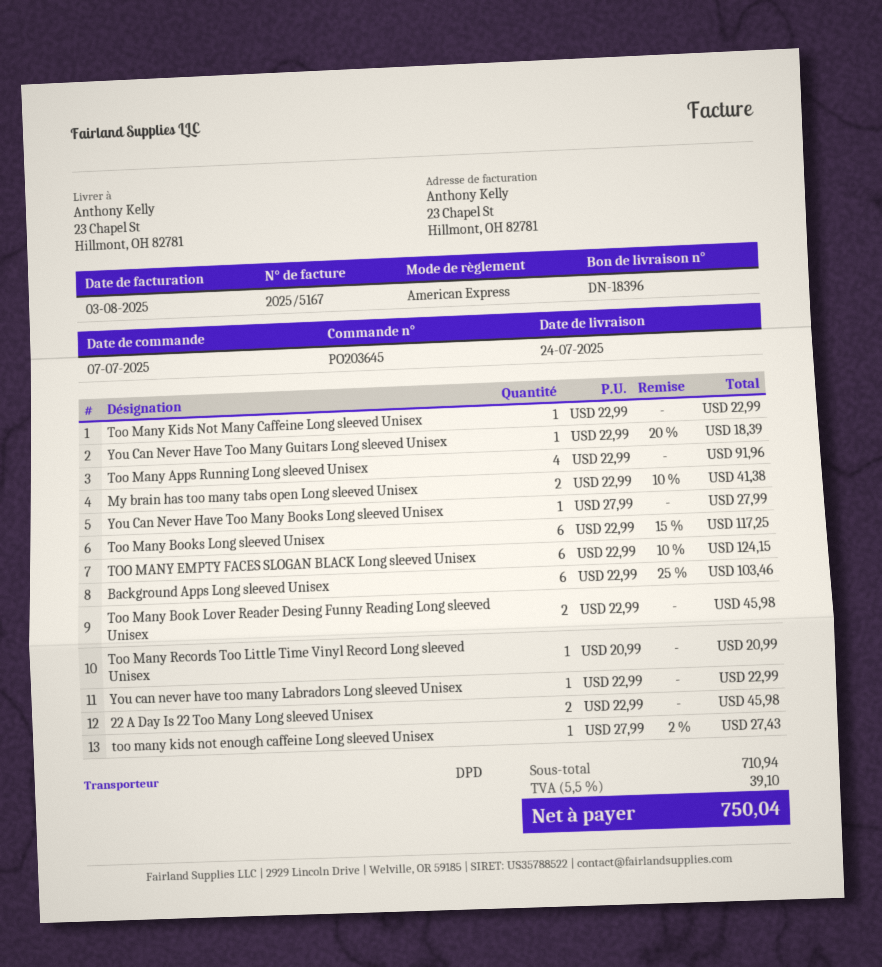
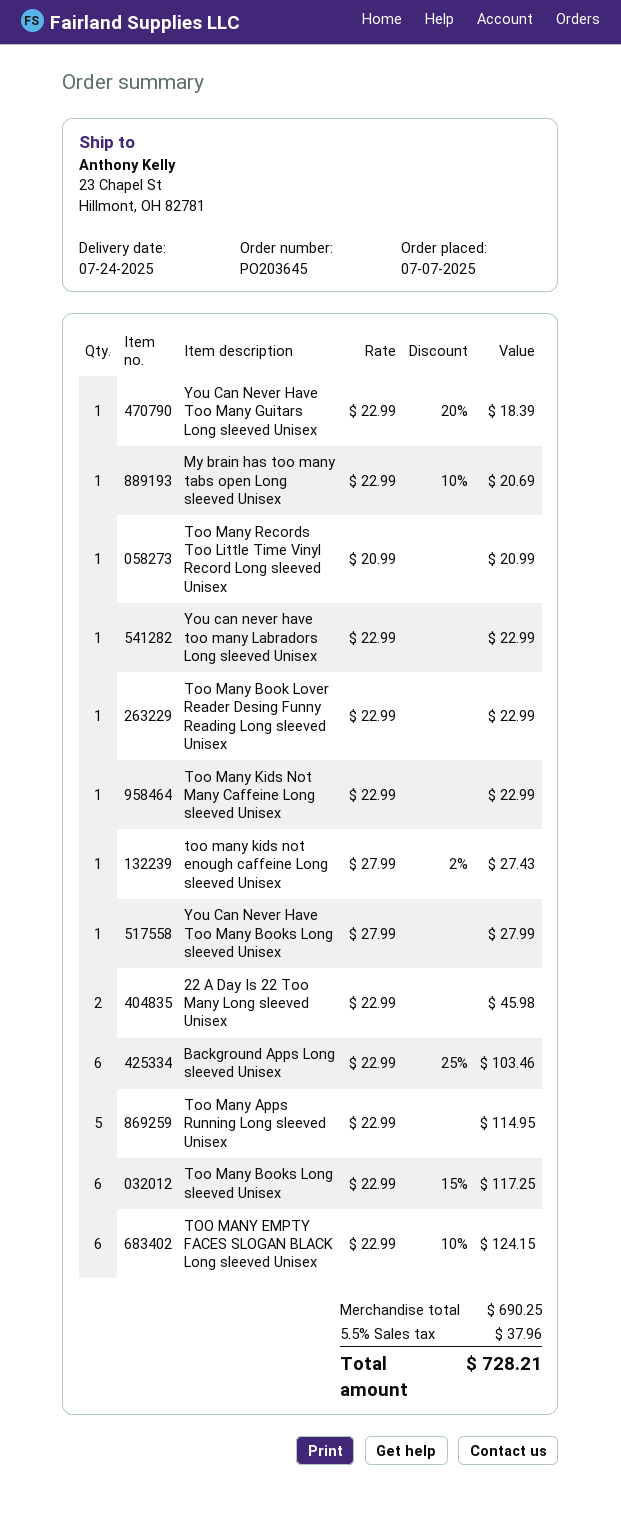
Too Many Apps Running Long sleeved Unisex: 4 x 22.99 = 91.96 -> 5 x 22.99 = 114.95
My brain has too many tabs open Long sleeved Unisex: 2 x 22.99 - 10% = 41.38 -> 1 x 22.99 - 10% = 20.69
Too Many Book Lover Reader Desing Funny Reading Long sleeved Unisex: 2 x 22.99 = 45.98 -> 1 x 22.99 = 22.99
subtotal: 710.94 -> 690.25
tax: 5.5% = 39.10 -> 5.5% = 37.96
total: 750.04 -> 728.21

